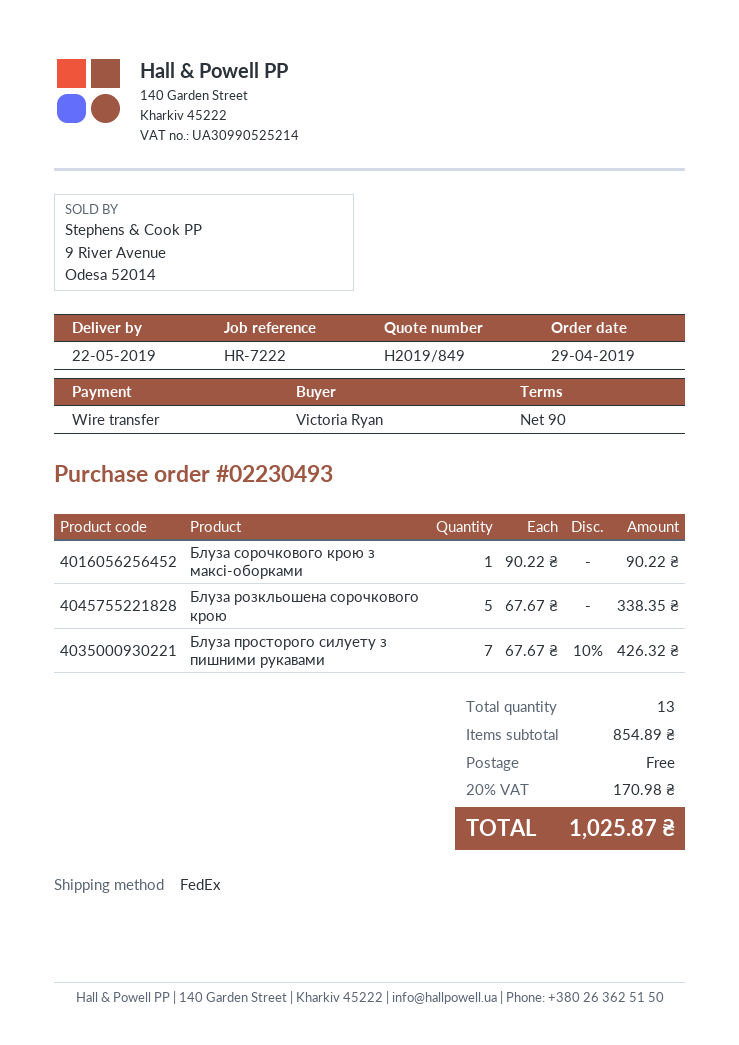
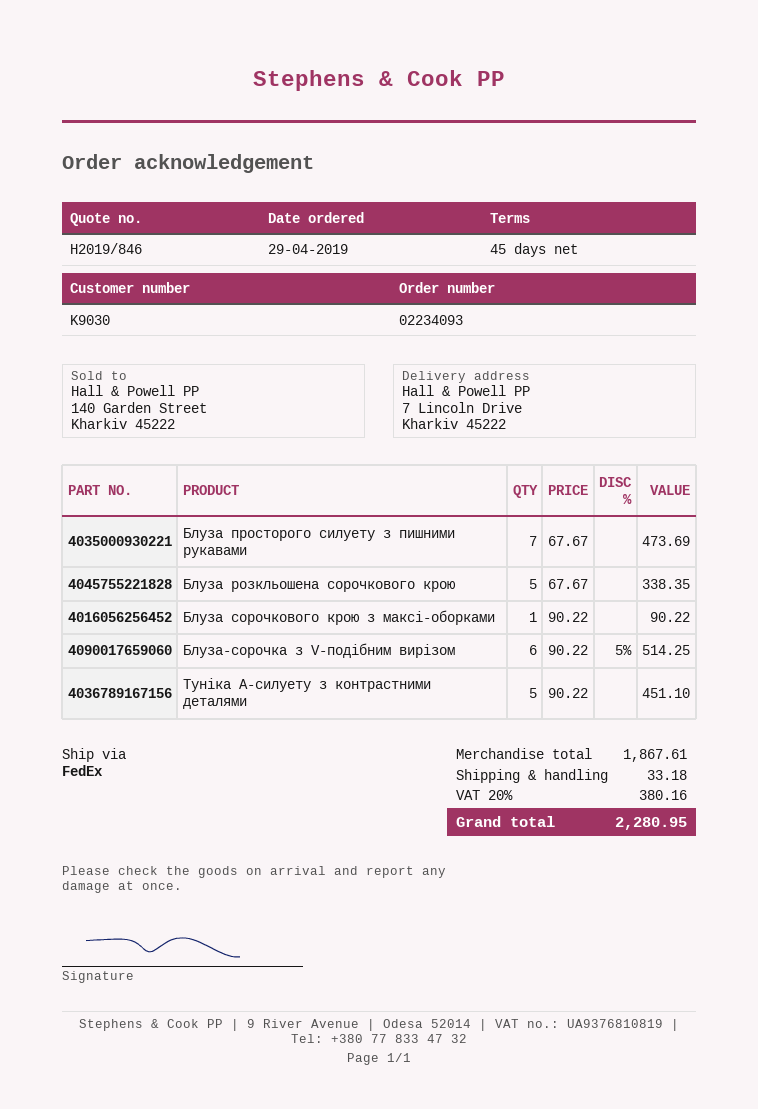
quote number: H2019/849 -> H2019/846
order number: 02230493 -> 02234093
payment terms: 90 days -> 45 days
Блуза просторого силуету з пишними рукавами: 7 x 67.67 - 10% = 426.32 -> 7 x 67.67 = 473.69
Блуза-сорочка з V-подібним вирізом: none -> 6 x 90.22 - 5% = 514.25
Туніка А-силуету з контрастними деталями: none -> 5 x 90.22 = 451.10
subtotal: 854.89 -> 1867.61
shipping: 0.00 -> 33.18
tax: 20% = 170.98 -> 20% = 380.16
total: 1025.87 -> 2280.95

